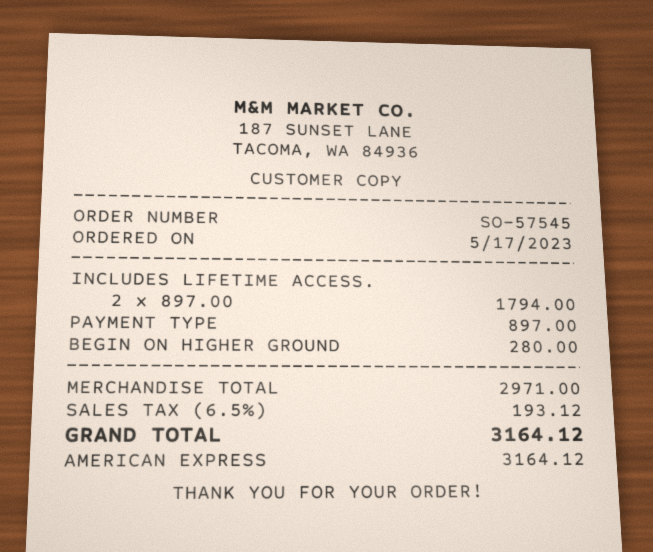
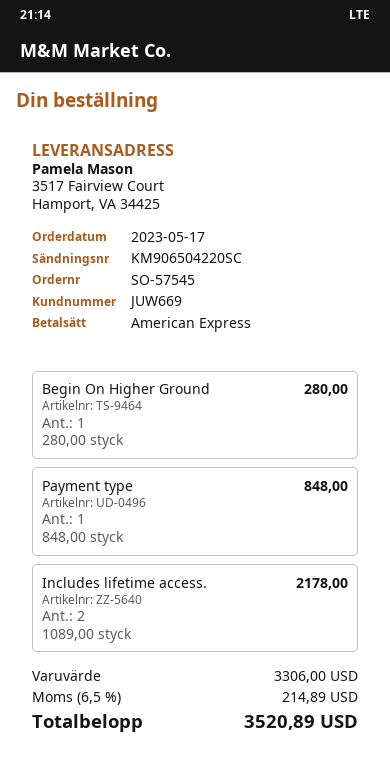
INCLUDES LIFETIME ACCESS.: 2 x 897.00 = 1794.00 -> 2 x 1089.00 = 2178.00
PAYMENT TYPE: 1 x 897.00 = 897.00 -> 1 x 848.00 = 848.00
subtotal: 2971.00 -> 3306.00
tax: 6.5% = 193.12 -> 6.5% = 214.89
total: 3164.12 -> 3520.89

